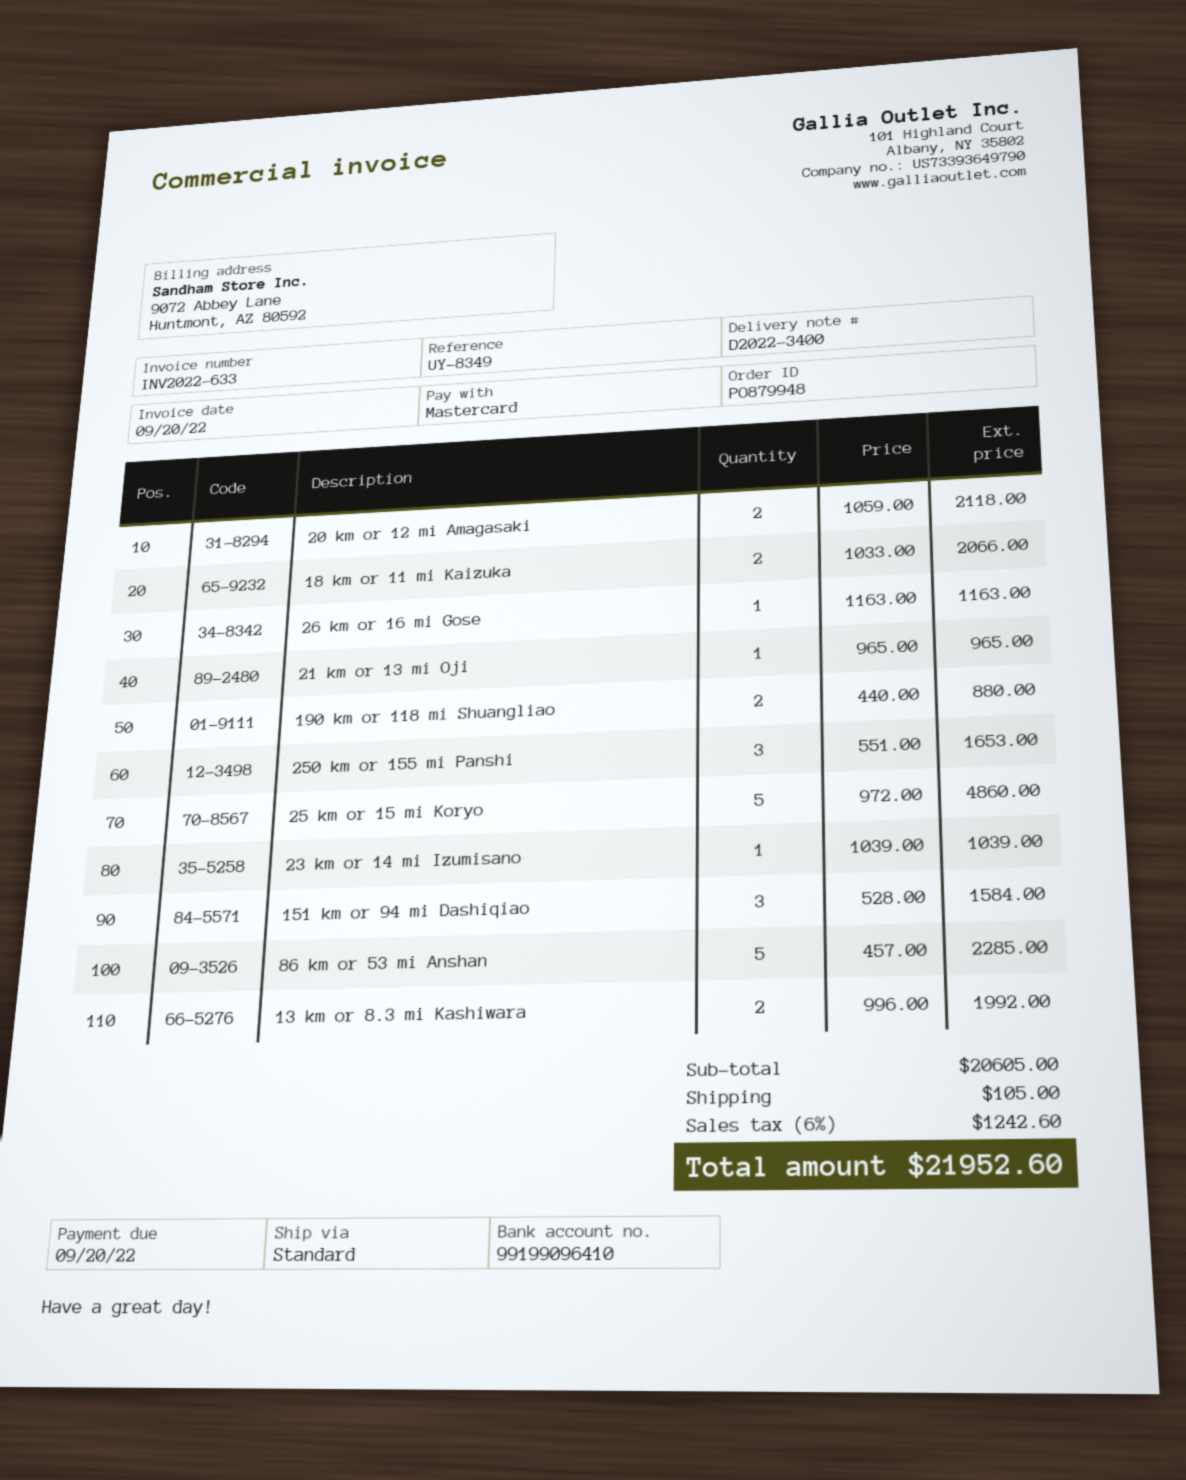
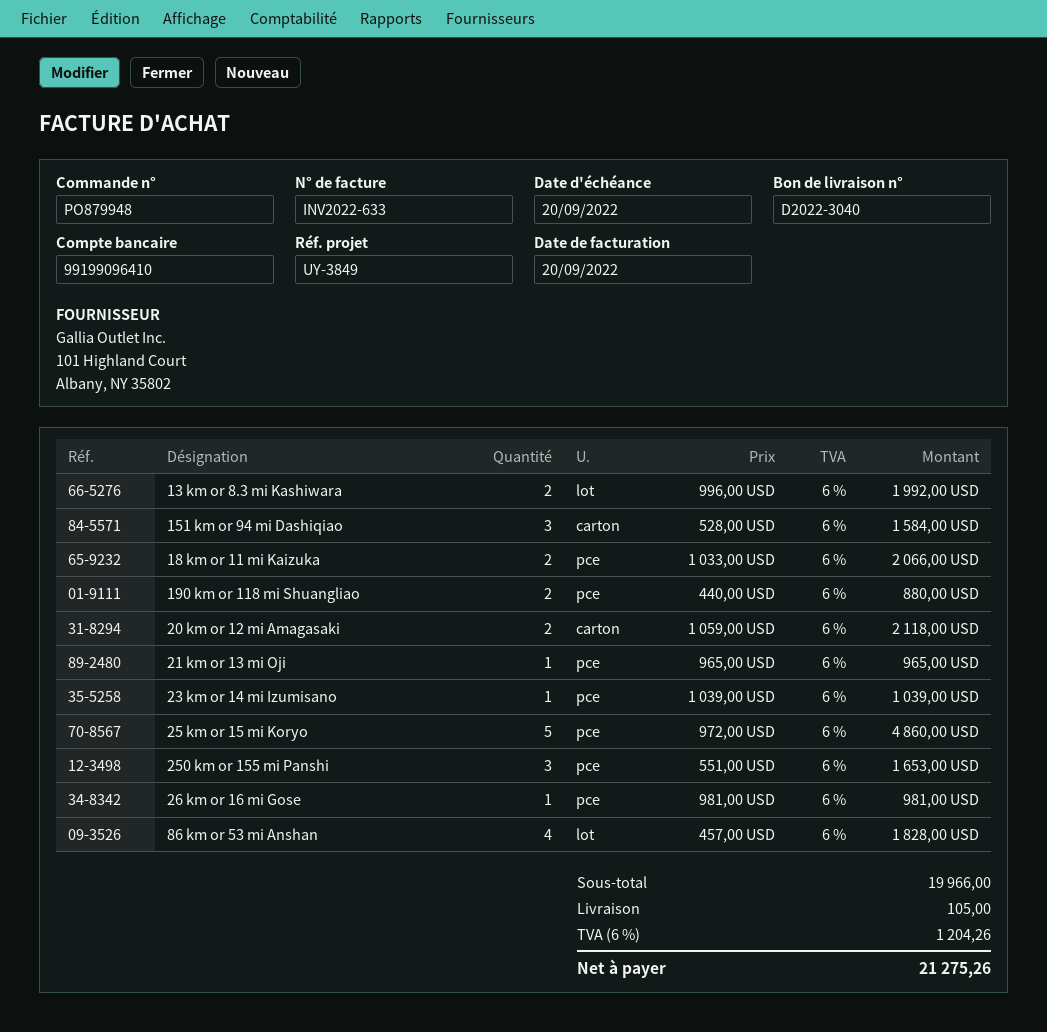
delivery note number: D2022-3400 -> D2022-3040
reference: UY-8349 -> UY-3849
26 km or 16 mi Gose: 1 x 1163.00 = 1163.00 -> 1 x 981.00 = 981.00
86 km or 53 mi Anshan: 5 x 457.00 = 2285.00 -> 4 x 457.00 = 1828.00
subtotal: 20605.00 -> 19966.00
tax: 6% = 1242.60 -> 6% = 1204.26
total: 21952.60 -> 21275.26

